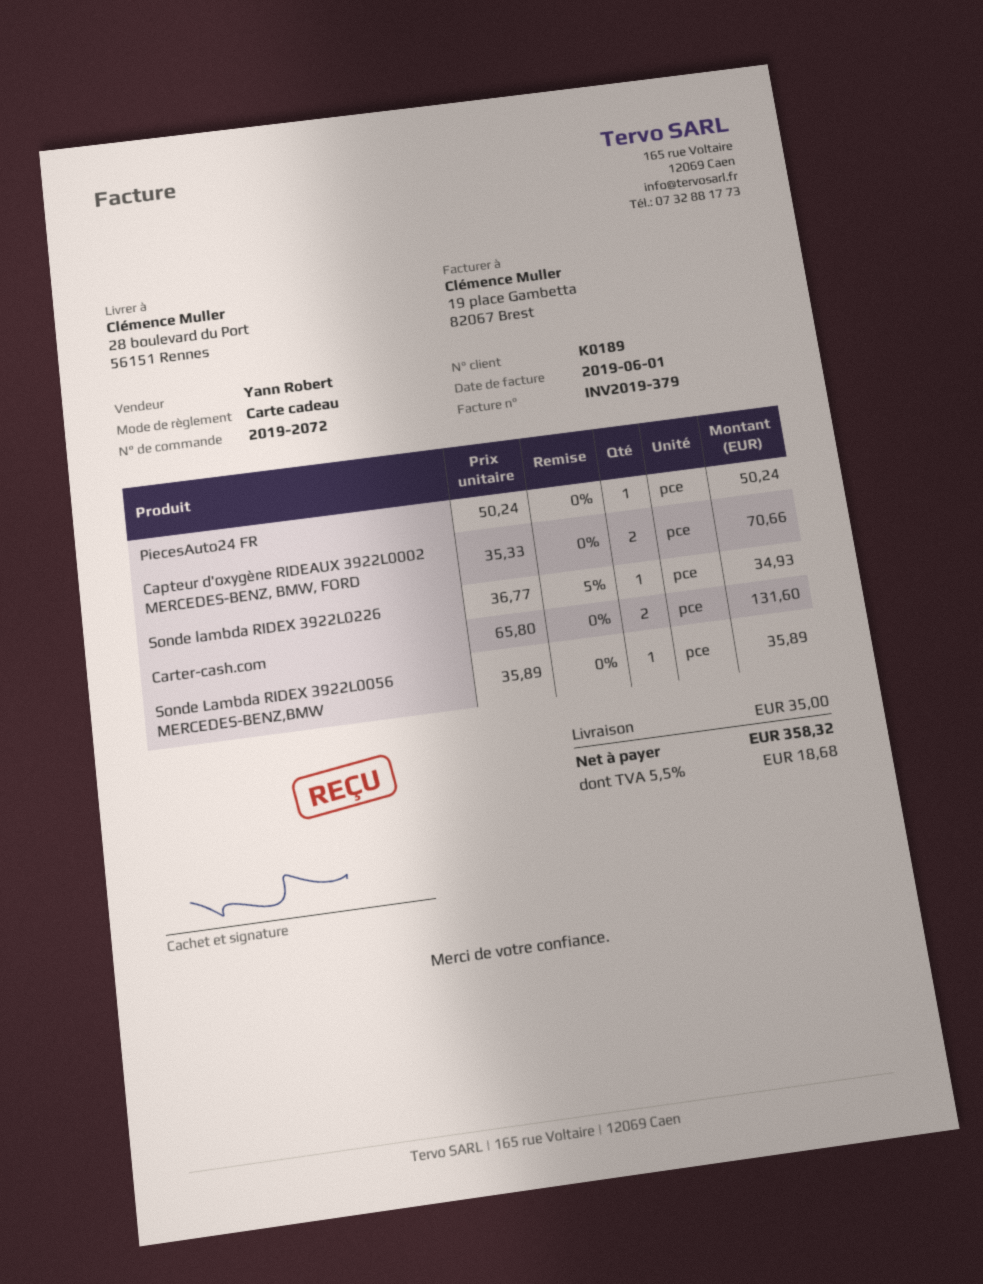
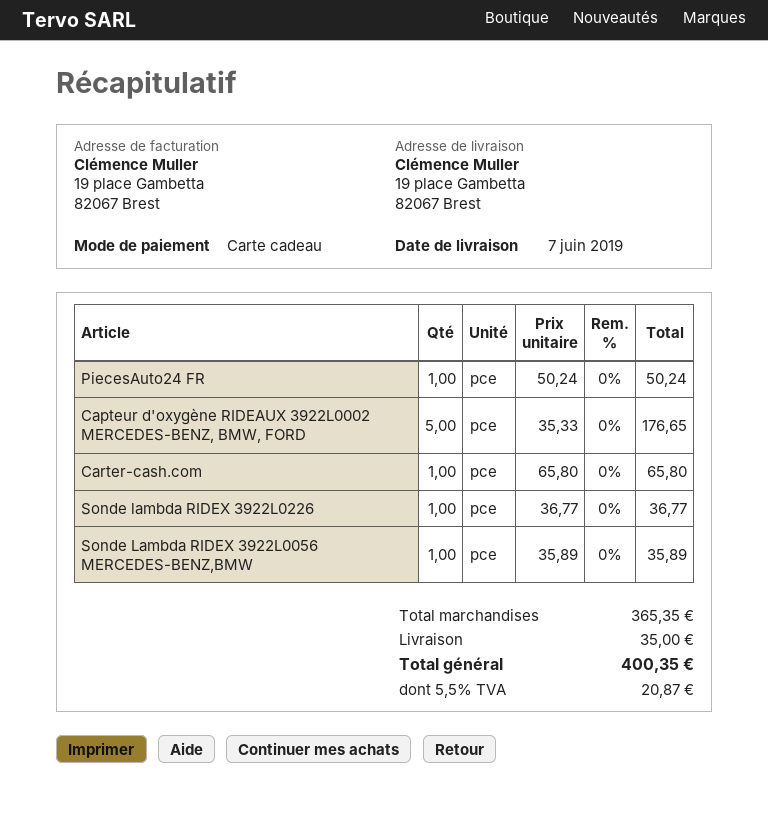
ship to: 28 boulevard du Port, 56151 Rennes -> 19 place Gambetta, 82067 Brest
Capteur d'oxygène RIDEAUX 3922L0002 MERCEDES-BENZ, BMW, FORD: 2 x 35.33 = 70.66 -> 5 x 35.33 = 176.65
Sonde lambda RIDEX 3922L0226: 1 x 36.77 - 5% = 34.93 -> 1 x 36.77 = 36.77
Carter-cash.com: 2 x 65.80 = 131.60 -> 1 x 65.80 = 65.80
tax: 5.5% = 18.68 -> 5.5% = 20.87
total: 358.32 -> 400.35

